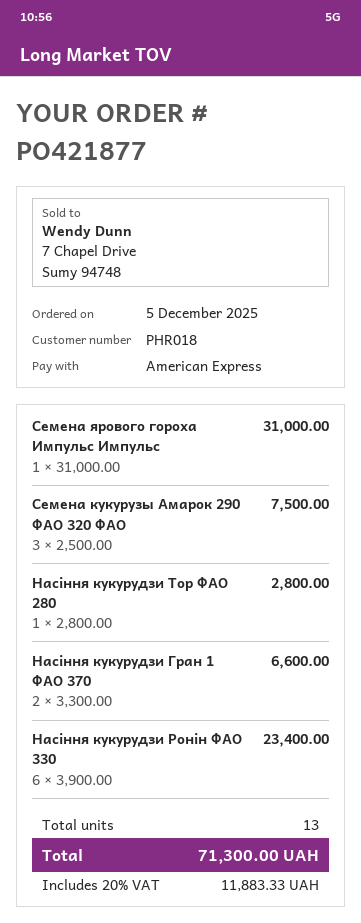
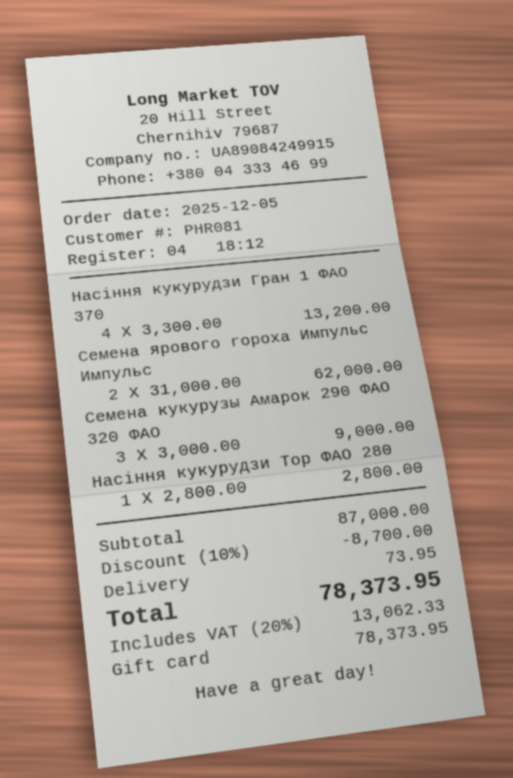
customer number: PHR018 -> PHR081
payment method: American Express -> gift card
Семена ярового гороха Импульс Импульс: 1 x 31000.00 = 31000.00 -> 2 x 31000.00 = 62000.00
Семена кукурузы Амарок 290 ФАО 320 ФАО: 3 x 2500.00 = 7500.00 -> 3 x 3000.00 = 9000.00
Насіння кукурудзи Гран 1 ФАО 370: 2 x 3300.00 = 6600.00 -> 4 x 3300.00 = 13200.00
Насіння кукурудзи Ронін ФАО 330: 6 x 3900.00 = 23400.00 -> none
discount: none -> 10% = 8700.00
shipping: none -> 73.95
tax: 20% = 11883.33 -> 20% = 13062.33
total: 71300.00 -> 78373.95

